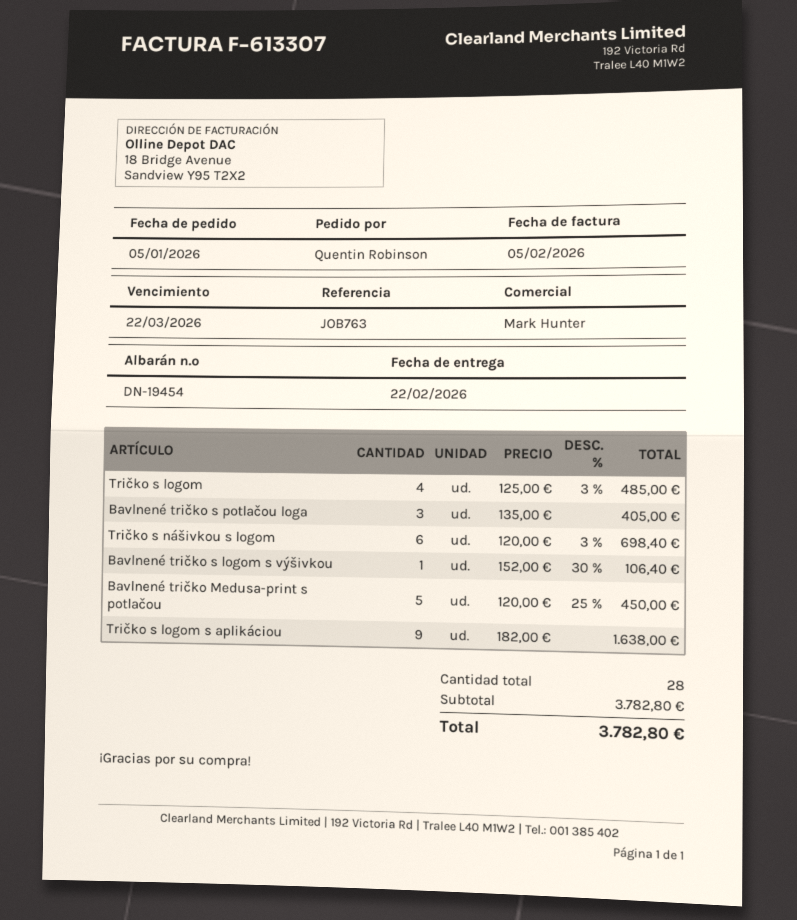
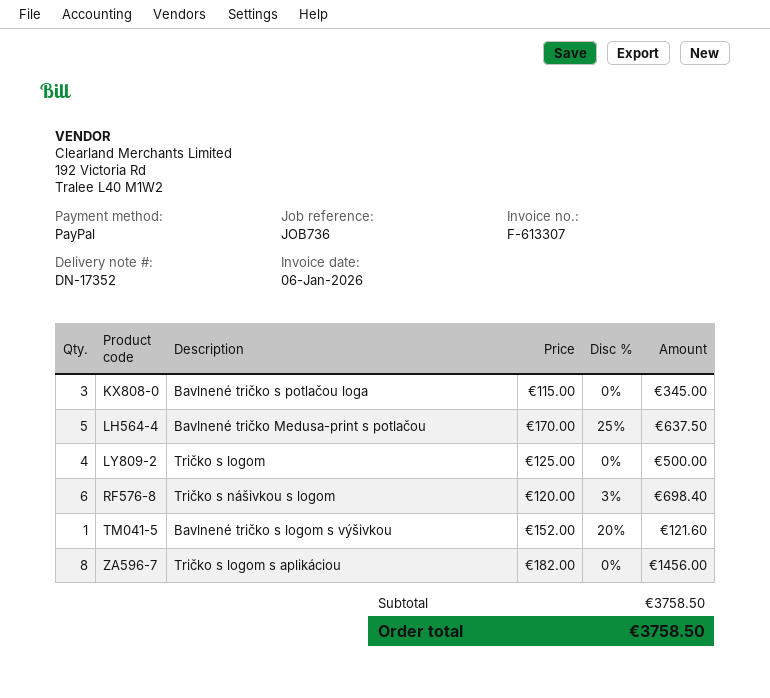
delivery note number: DN-19454 -> DN-17352
invoice date: 2026-02-05 -> 2026-01-06
reference: JOB763 -> JOB736
Tričko s logom: 4 x 125.00 - 3% = 485.00 -> 4 x 125.00 = 500.00
Bavlnené tričko s potlačou loga: 3 x 135.00 = 405.00 -> 3 x 115.00 = 345.00
Bavlnené tričko s logom s výšivkou: 1 x 152.00 - 30% = 106.40 -> 1 x 152.00 - 20% = 121.60
Bavlnené tričko Medusa-print s potlačou: 5 x 120.00 - 25% = 450.00 -> 5 x 170.00 - 25% = 637.50
Tričko s logom s aplikáciou: 9 x 182.00 = 1638.00 -> 8 x 182.00 = 1456.00
subtotal: 3782.80 -> 3758.50
total: 3782.80 -> 3758.50

